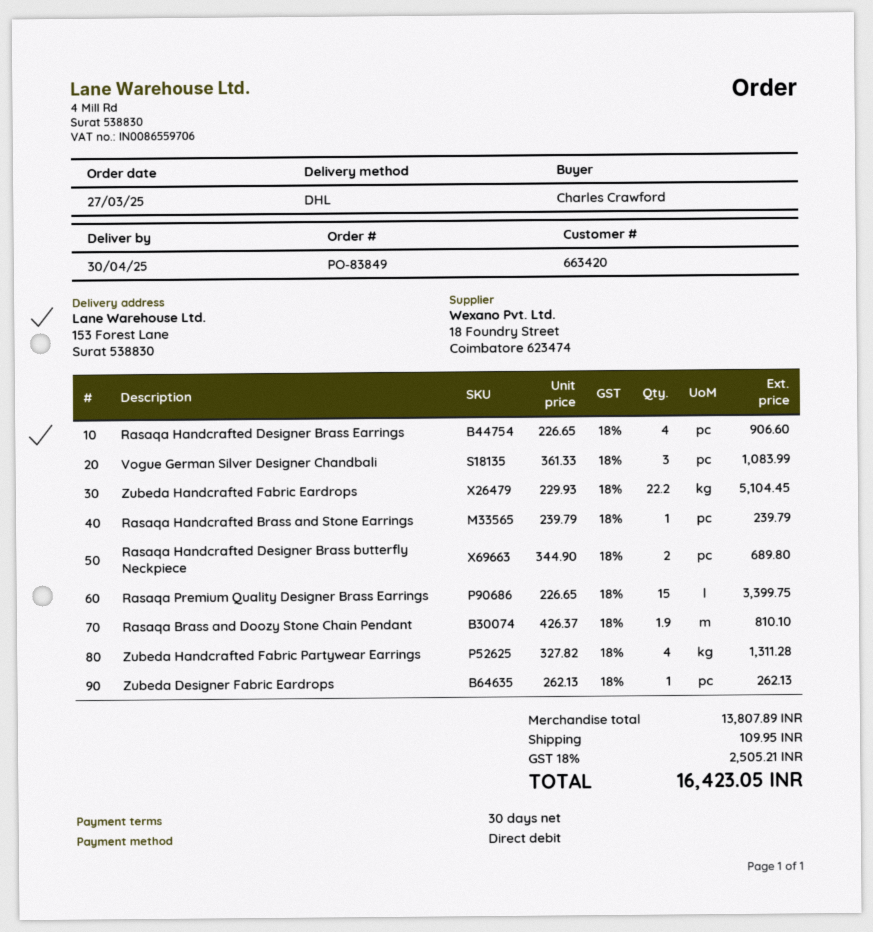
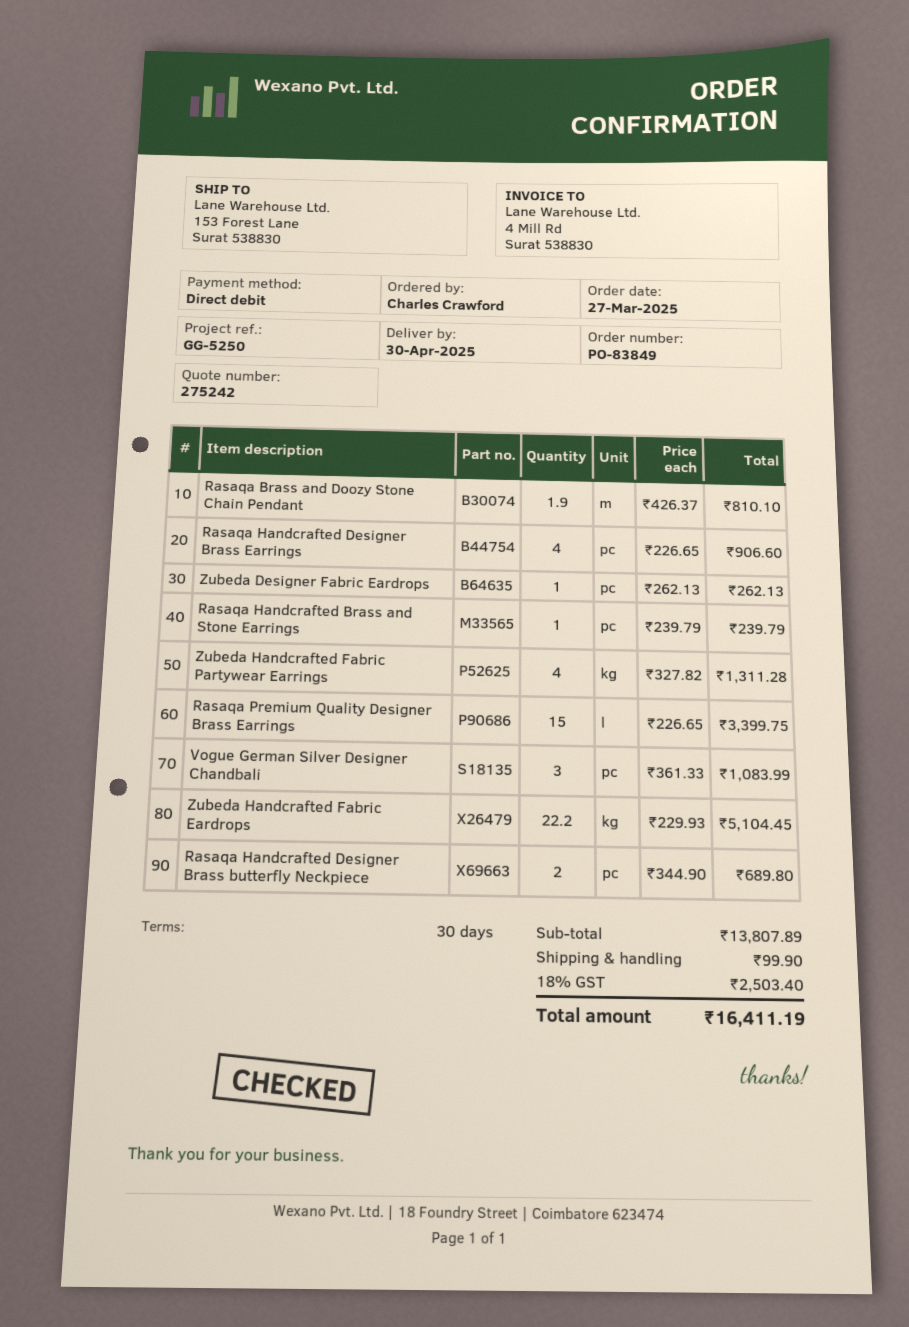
shipping: 109.95 -> 99.90
tax: 18% = 2505.21 -> 18% = 2503.40
total: 16423.05 -> 16411.19

